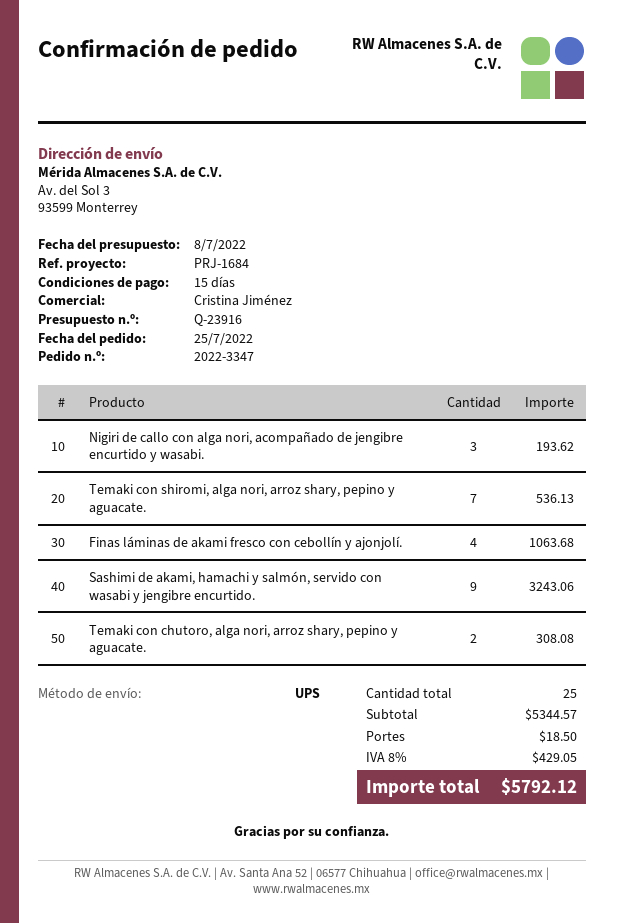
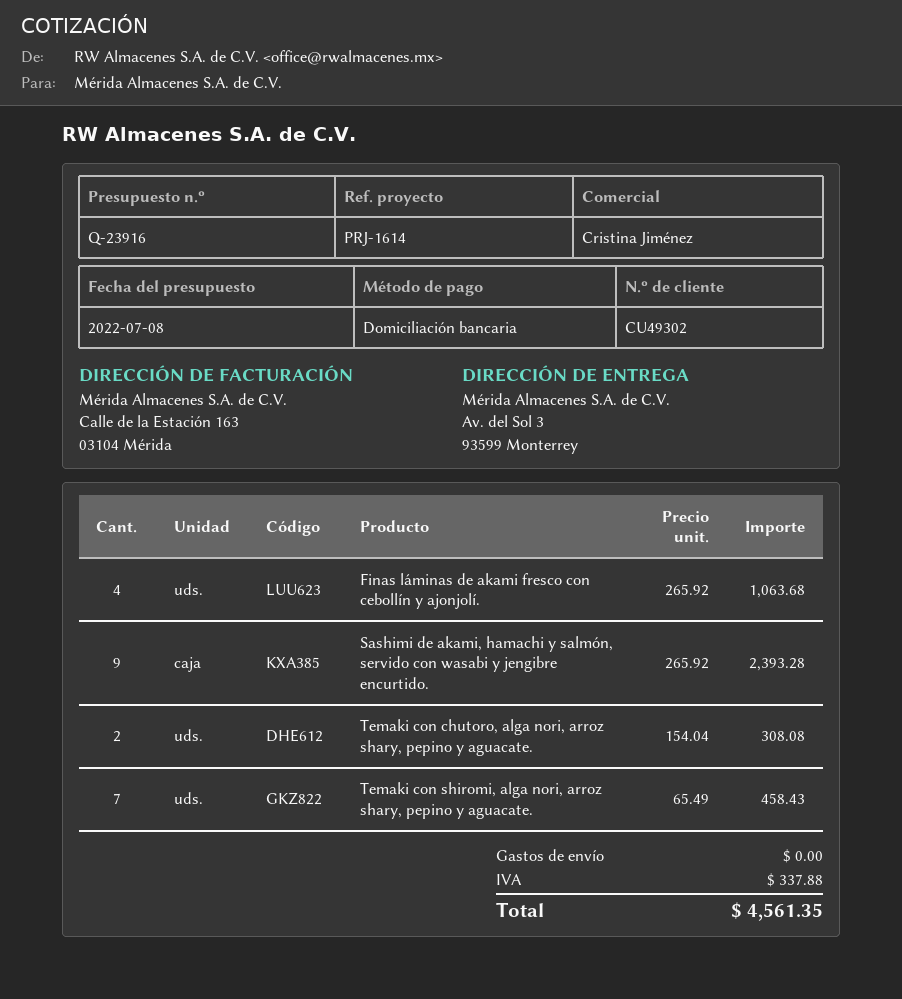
reference: PRJ-1684 -> PRJ-1614
Nigiri de callo con alga nori, acompañado de jengibre encurtido y wasabi.: 3 for 193.62 -> none
Temaki con shiromi, alga nori, arroz shary, pepino y aguacate.: 7 for 536.13 -> 7 for 458.43
Sashimi de akami, hamachi y salmón, servido con wasabi y jengibre encurtido.: 9 for 3243.06 -> 9 for 2393.28
shipping: 18.50 -> 0.00
tax: 429.05 -> 337.88
total: 5792.12 -> 4561.35

